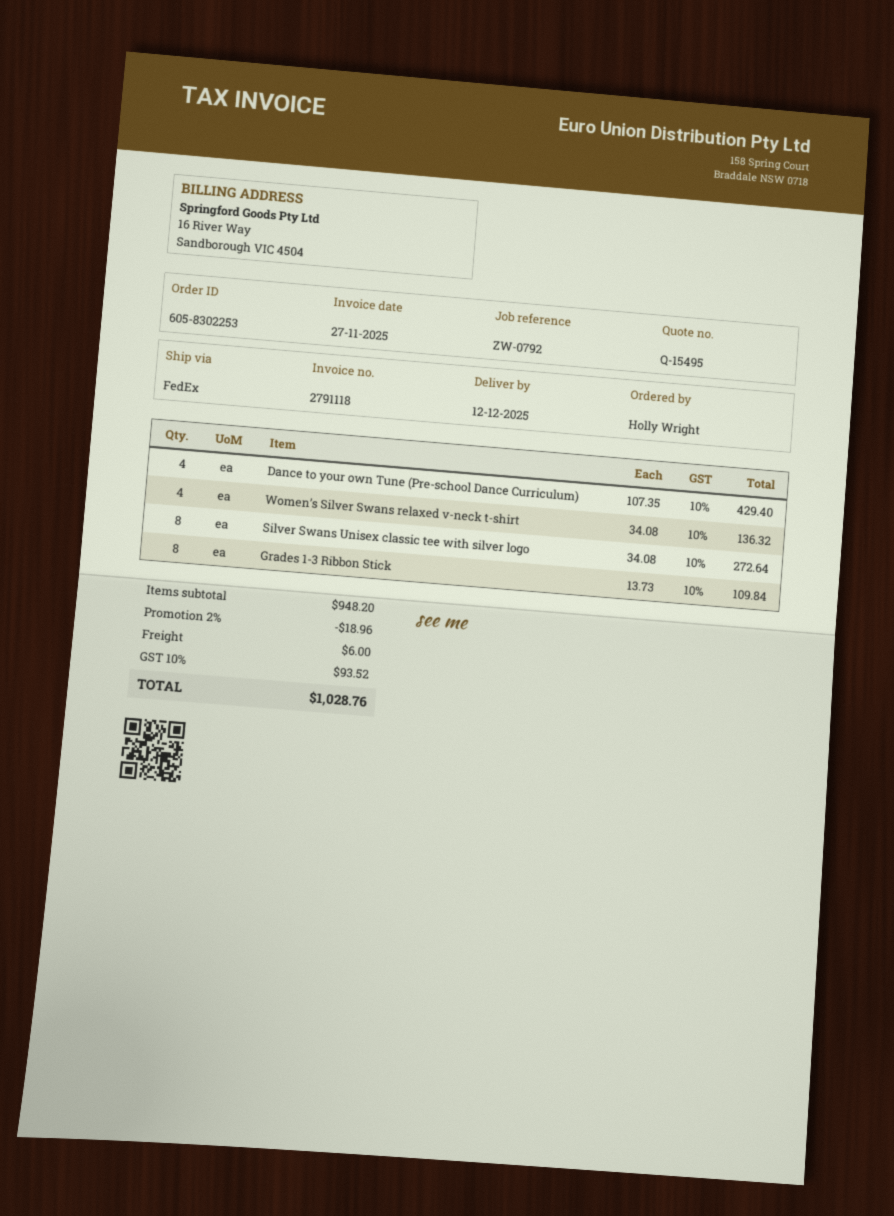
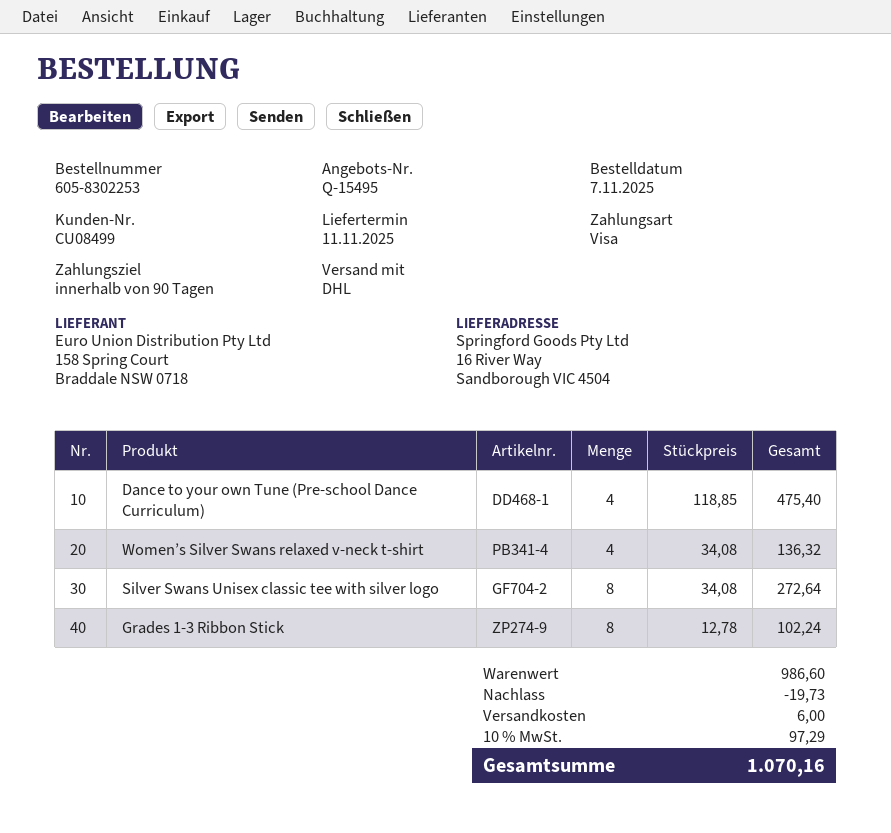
delivery date: 2025-12-12 -> 2025-11-11
shipping method: FedEx -> DHL
Dance to your own Tune (Pre-school Dance Curriculum): 4 x 107.35 = 429.40 -> 4 x 118.85 = 475.40
Grades 1-3 Ribbon Stick: 8 x 13.73 = 109.84 -> 8 x 12.78 = 102.24
subtotal: 948.20 -> 986.60
discount: 18.96 -> 19.73
tax: 10% = 93.52 -> 10% = 97.29
total: 1028.76 -> 1070.16

